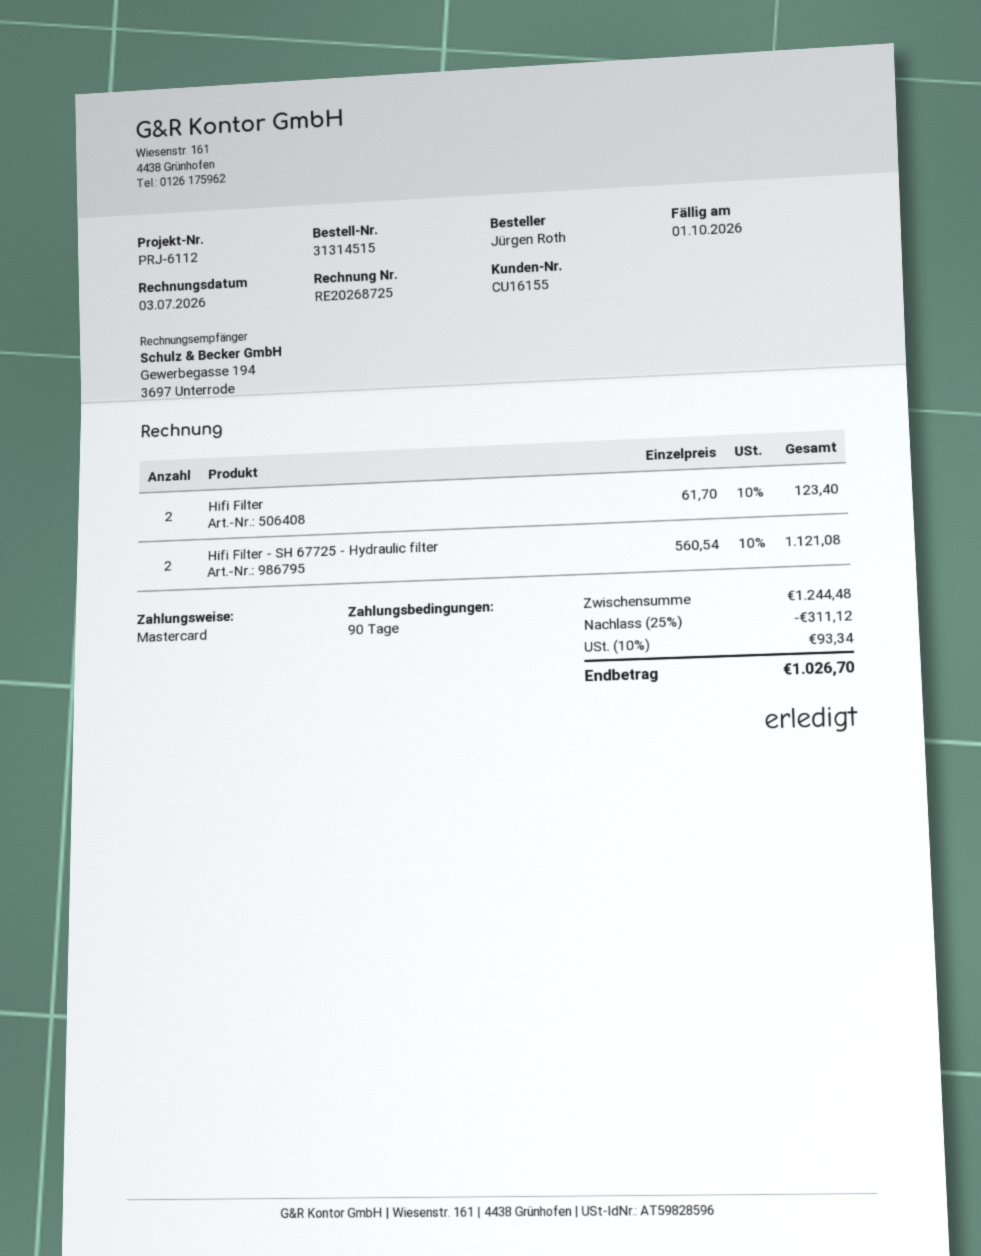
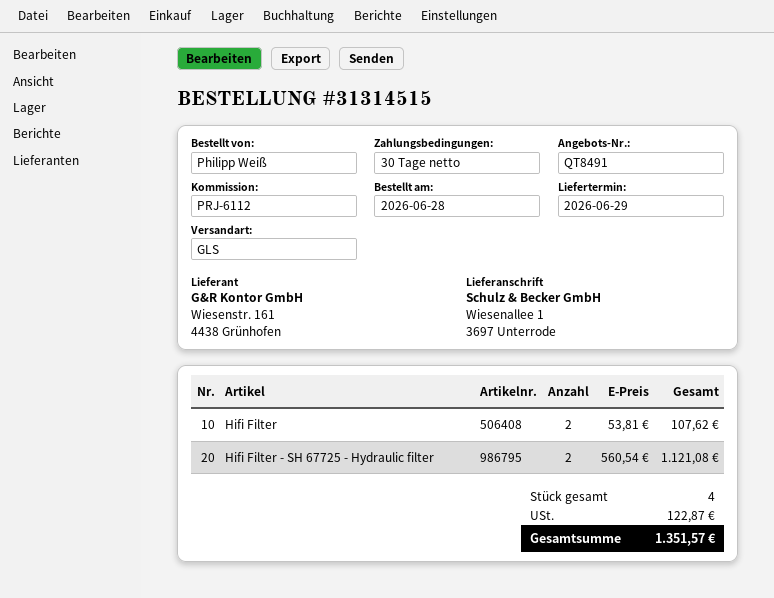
payment terms: 90 days -> 30 days
ordered by: Jürgen Roth -> Philipp Weiß
Hifi Filter: 2 x 61.70 = 123.40 -> 2 x 53.81 = 107.62
discount: 25% = 311.12 -> none
tax: 93.34 -> 122.87
total: 1026.70 -> 1351.57

